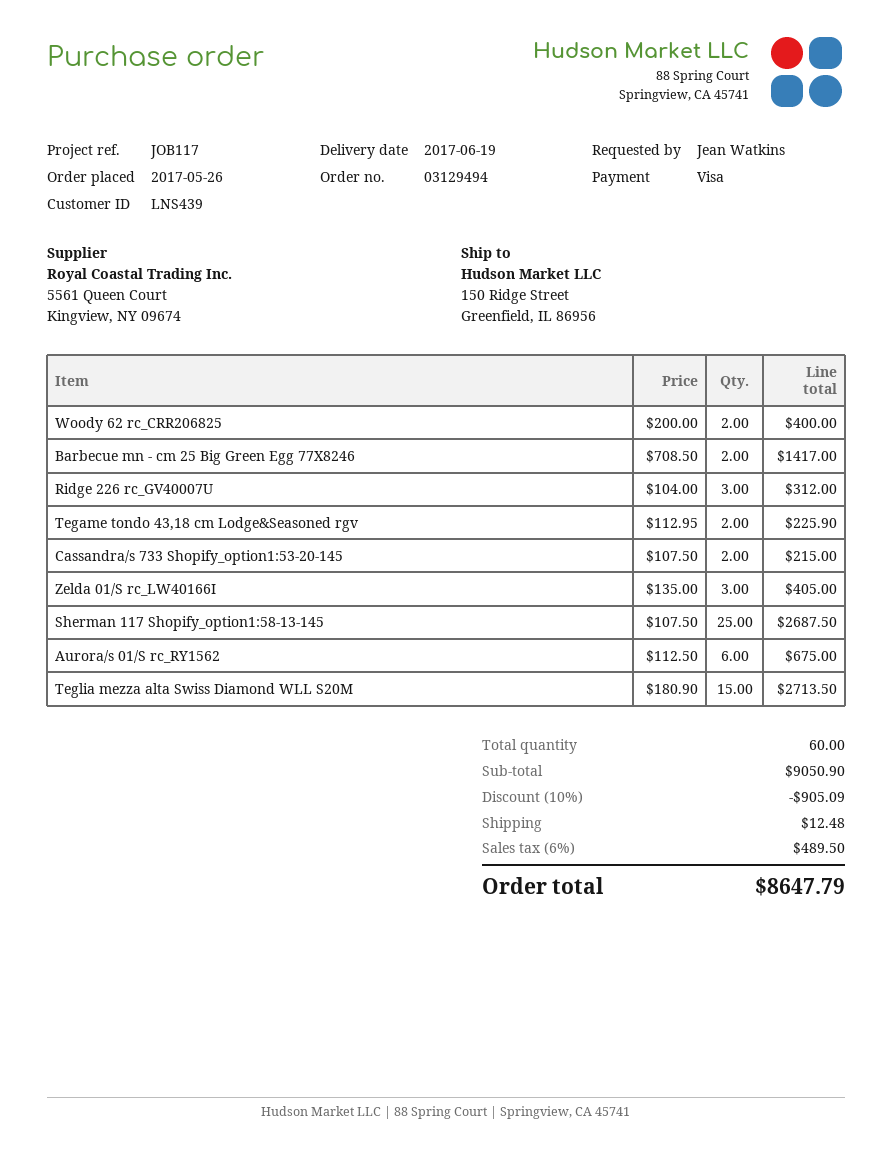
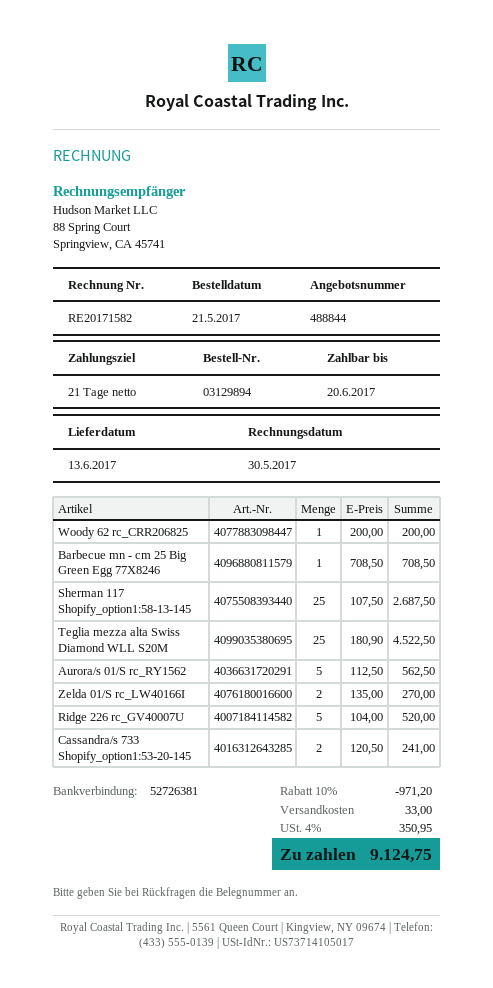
order number: 03129494 -> 03129894
order date: 2017-05-26 -> 2017-05-21
delivery date: 2017-06-19 -> 2017-06-13
Woody 62 rc_CRR206825: 2 x 200.00 = 400.00 -> 1 x 200.00 = 200.00
Barbecue mn - cm 25 Big Green Egg 77X8246: 2 x 708.50 = 1417.00 -> 1 x 708.50 = 708.50
Ridge 226 rc_GV40007U: 3 x 104.00 = 312.00 -> 5 x 104.00 = 520.00
Tegame tondo 43,18 cm Lodge&Seasoned rgv: 2 x 112.95 = 225.90 -> none
Cassandra/s 733 Shopify_option1:53-20-145: 2 x 107.50 = 215.00 -> 2 x 120.50 = 241.00
Zelda 01/S rc_LW40166I: 3 x 135.00 = 405.00 -> 2 x 135.00 = 270.00
Aurora/s 01/S rc_RY1562: 6 x 112.50 = 675.00 -> 5 x 112.50 = 562.50
Teglia mezza alta Swiss Diamond WLL S20M: 15 x 180.90 = 2713.50 -> 25 x 180.90 = 4522.50
discount: 10% = 905.09 -> 10% = 971.20
shipping: 12.48 -> 33.00
tax: 6% = 489.50 -> 4% = 350.95
total: 8647.79 -> 9124.75

